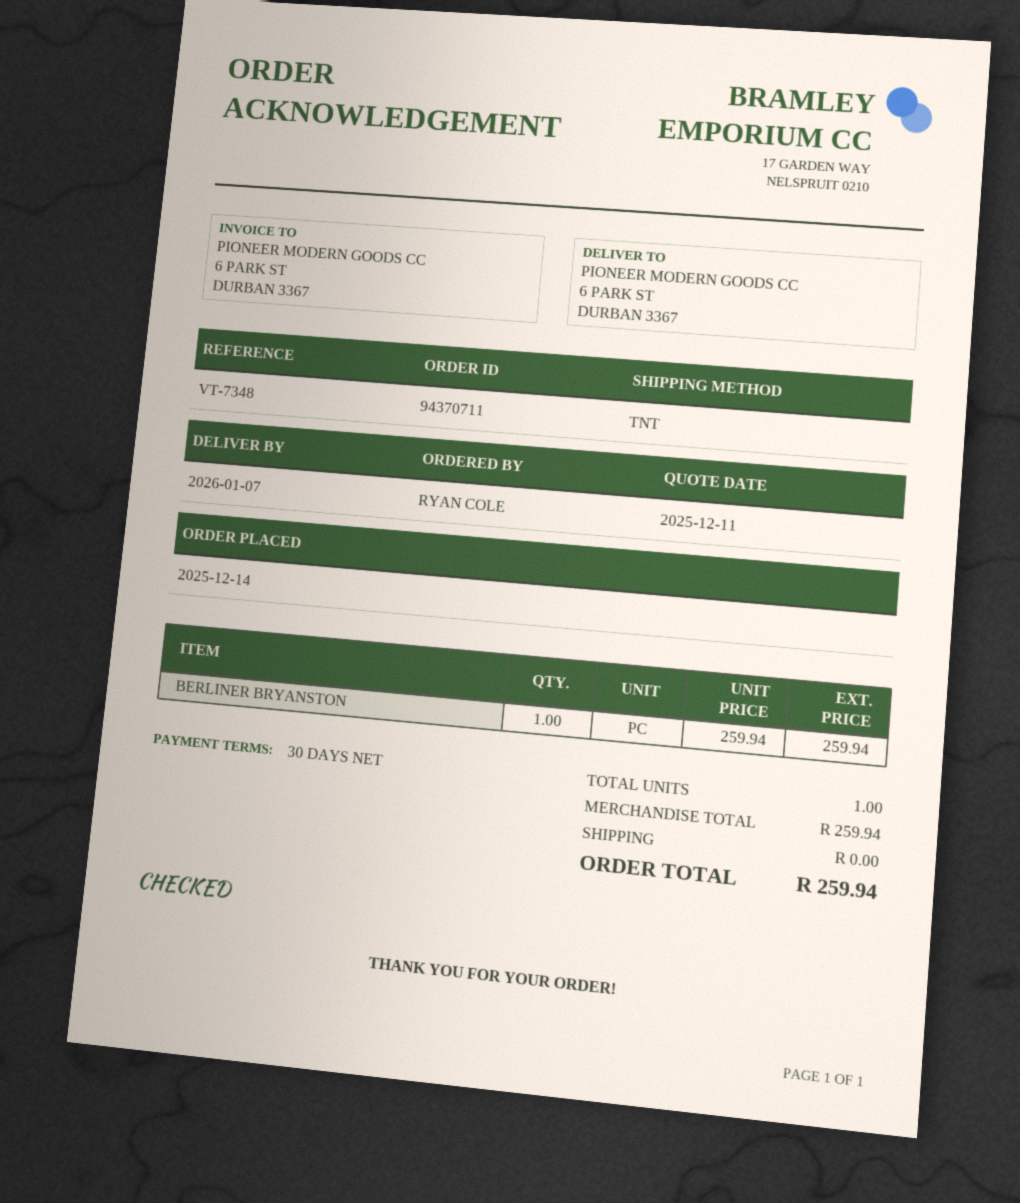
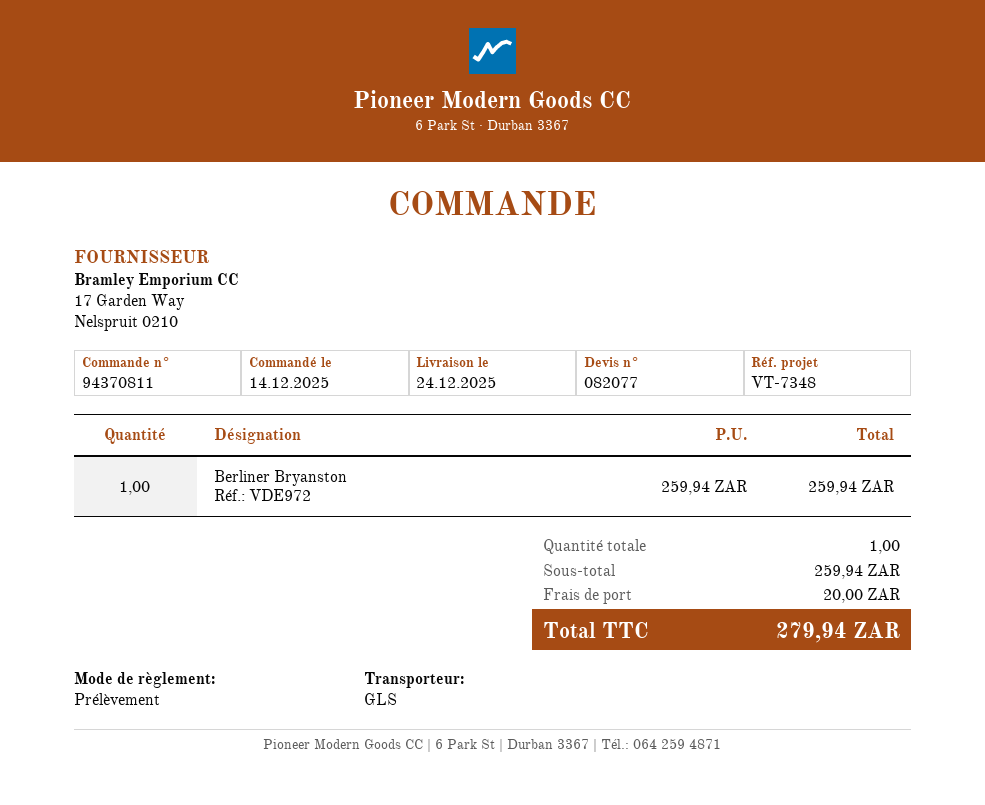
order number: 94370711 -> 94370811
delivery date: 2026-01-07 -> 2025-12-24
shipping method: TNT -> GLS
shipping: 0.00 -> 20.00
total: 259.94 -> 279.94

